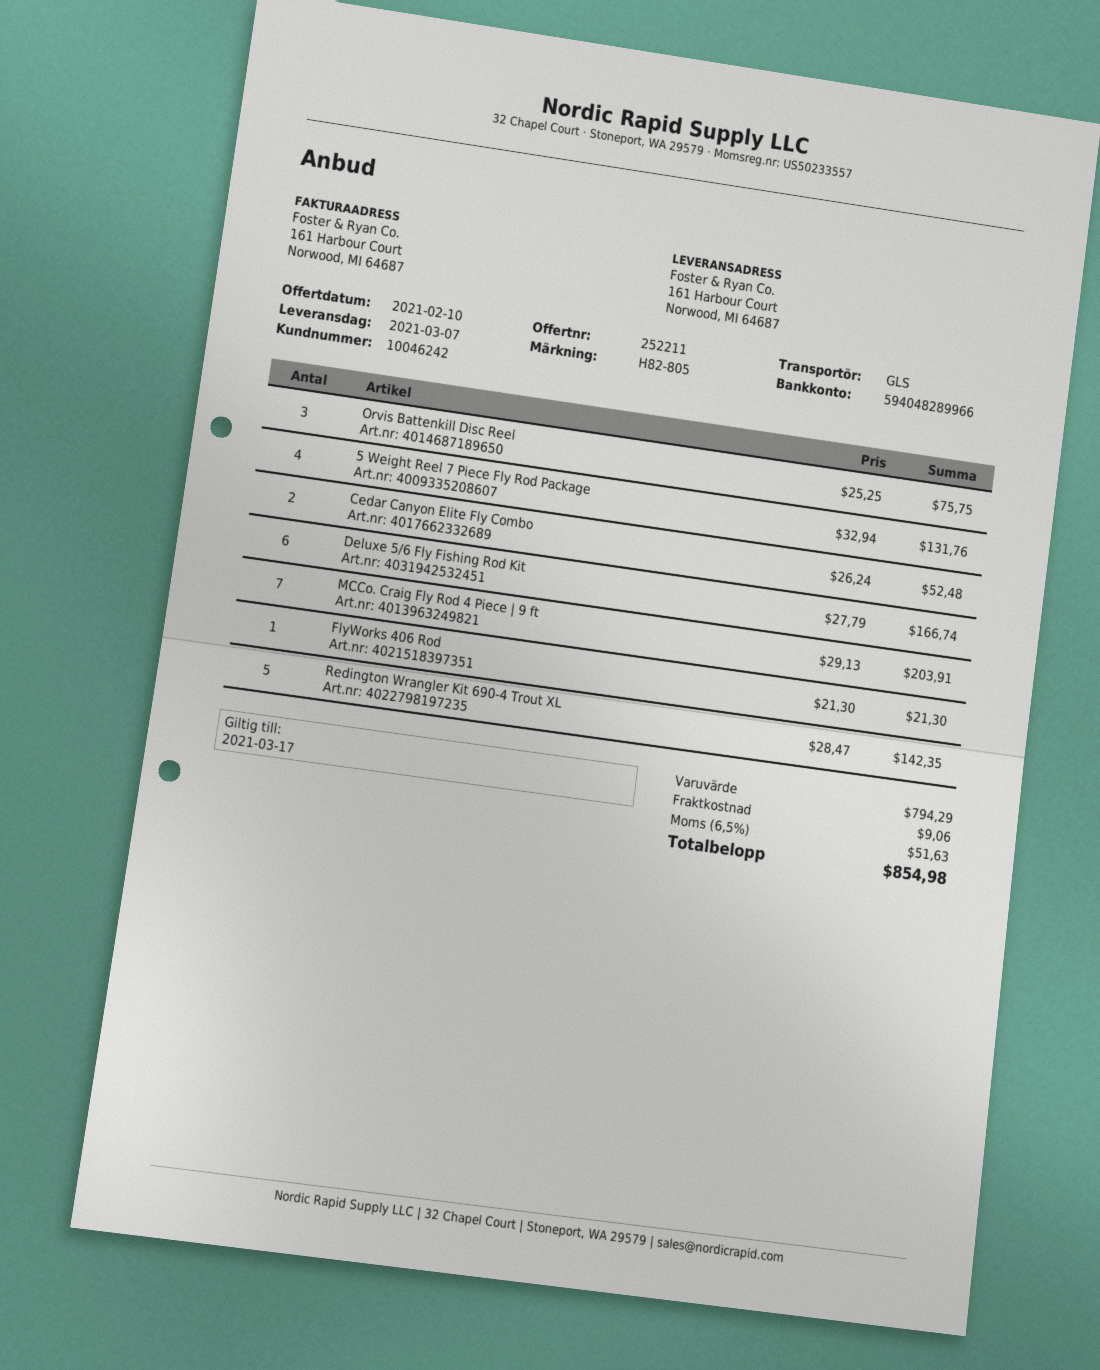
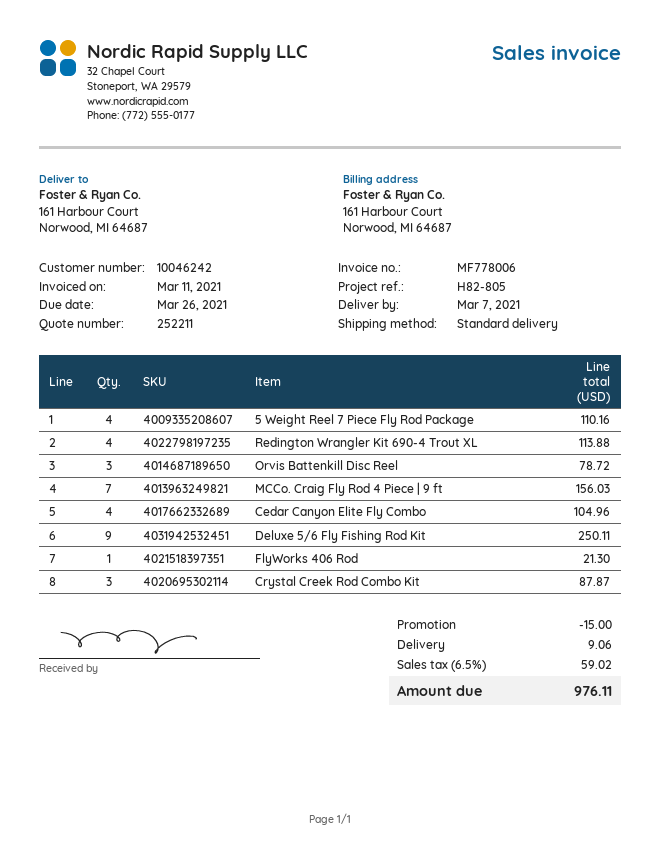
shipping method: GLS -> standard
Orvis Battenkill Disc Reel: 3 for 75.75 -> 3 for 78.72
5 Weight Reel 7 Piece Fly Rod Package: 4 for 131.76 -> 4 for 110.16
Cedar Canyon Elite Fly Combo: 2 for 52.48 -> 4 for 104.96
Deluxe 5/6 Fly Fishing Rod Kit: 6 for 166.74 -> 9 for 250.11
MCCo. Craig Fly Rod 4 Piece | 9 ft: 7 for 203.91 -> 7 for 156.03
Redington Wrangler Kit 690-4 Trout XL: 5 for 142.35 -> 4 for 113.88
Crystal Creek Rod Combo Kit: none -> 3 for 87.87
discount: none -> 15.00
tax: 6.5% = 51.63 -> 6.5% = 59.02
total: 854.98 -> 976.11

